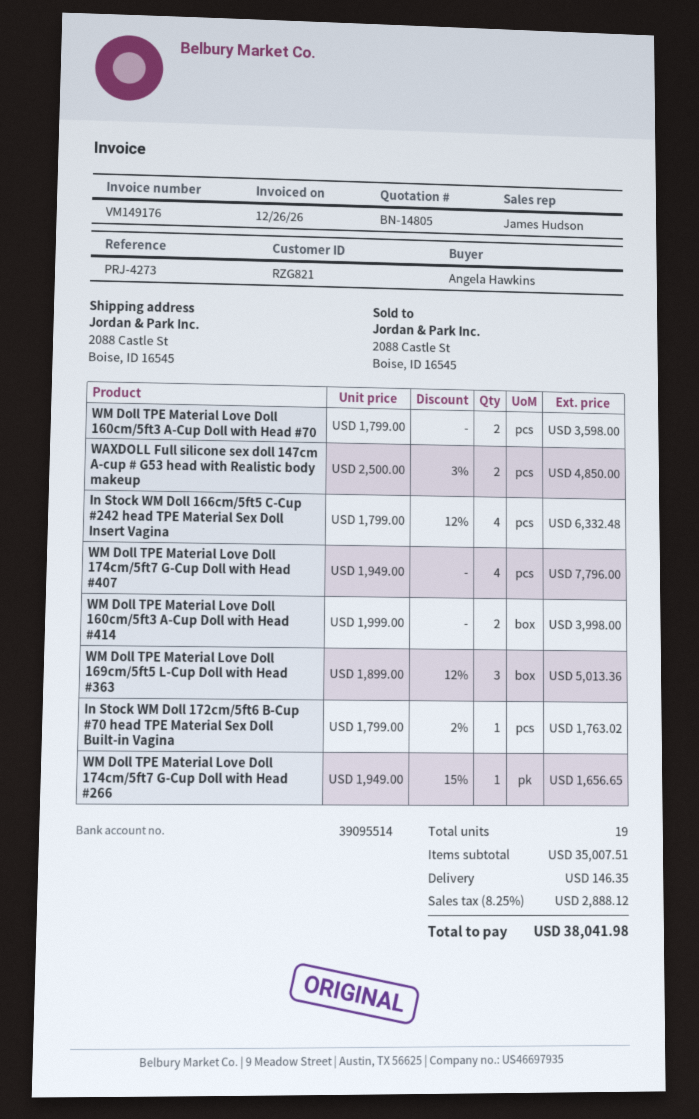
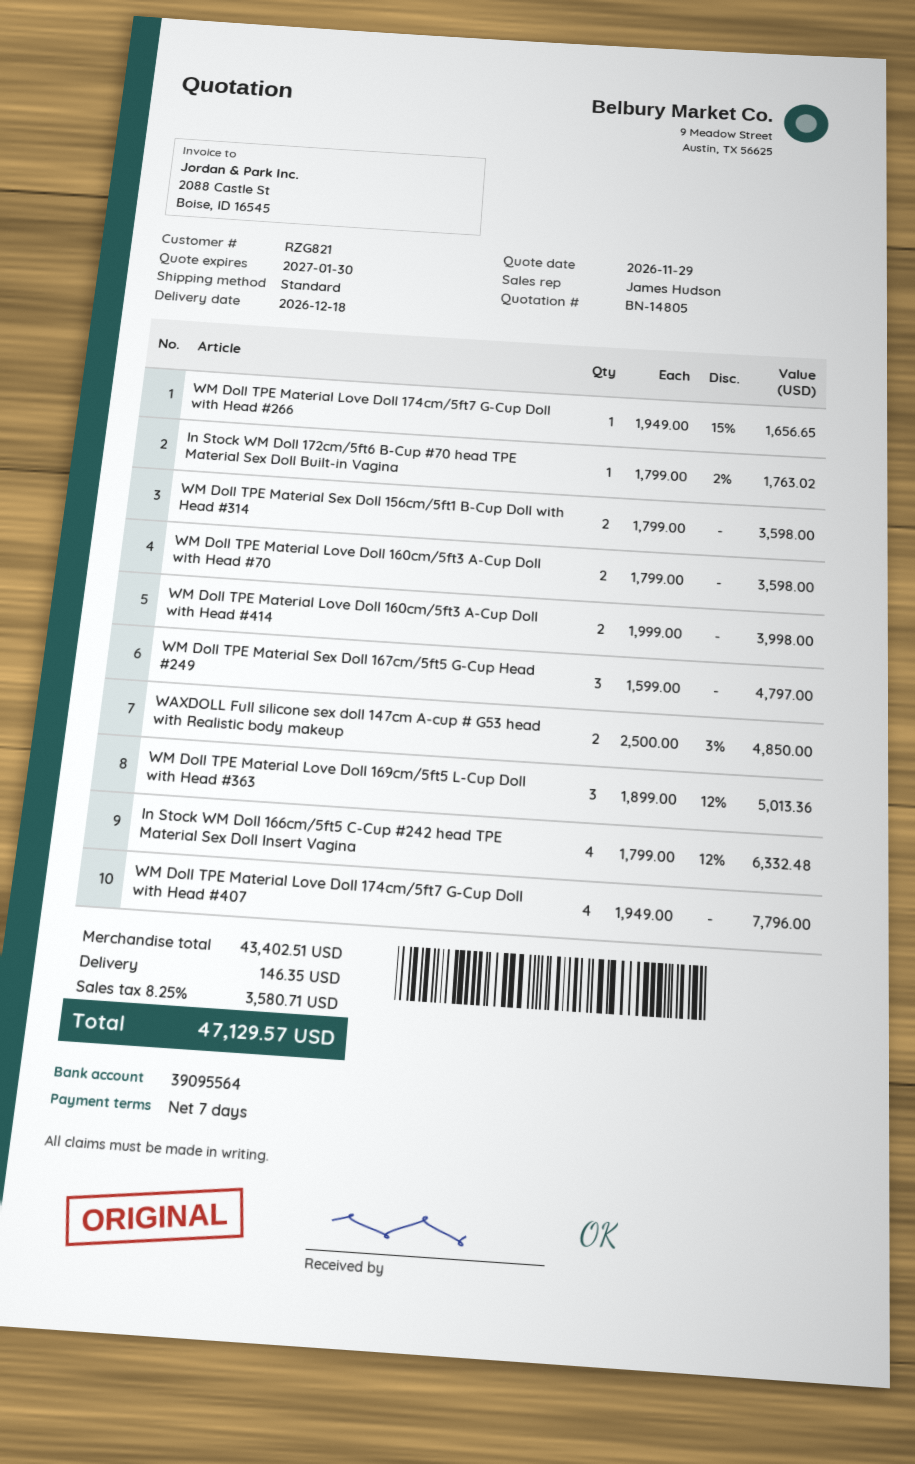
bank account: 39095514 -> 39095564
WM Doll TPE Material Sex Doll 156cm/5ft1 B-Cup Doll with Head #314: none -> 2 x 1799.00 = 3598.00
WM Doll TPE Material Sex Doll 167cm/5ft5 G-Cup Head #249: none -> 3 x 1599.00 = 4797.00
subtotal: 35007.51 -> 43402.51
tax: 8.25% = 2888.12 -> 8.25% = 3580.71
total: 38041.98 -> 47129.57

